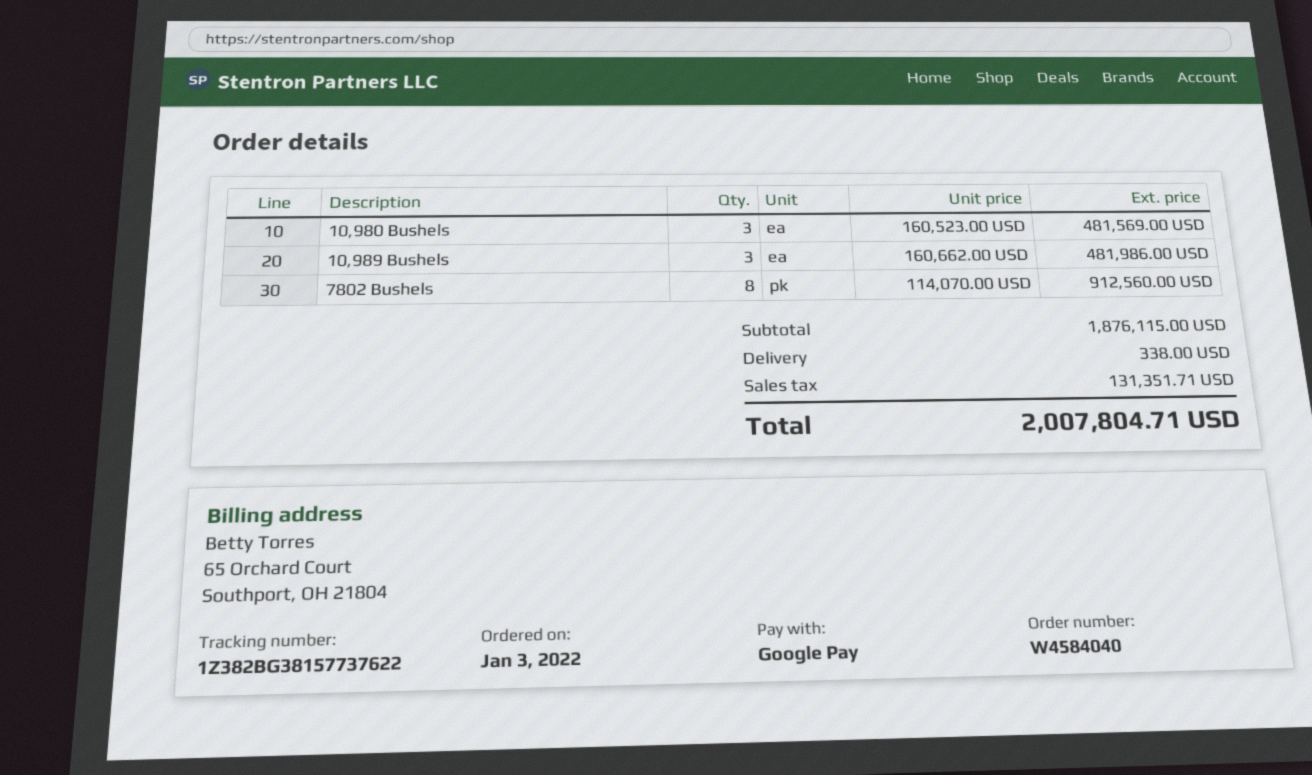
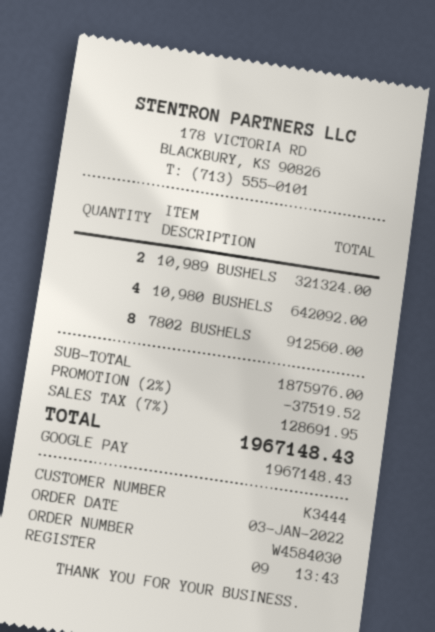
order number: W4584040 -> W4584030
10,980 Bushels: 3 for 481569.00 -> 4 for 642092.00
10,989 Bushels: 3 for 481986.00 -> 2 for 321324.00
subtotal: 1876115.00 -> 1875976.00
discount: none -> 2% = 37519.52
shipping: 338.00 -> none
tax: 131351.71 -> 128691.95
total: 2007804.71 -> 1967148.43

